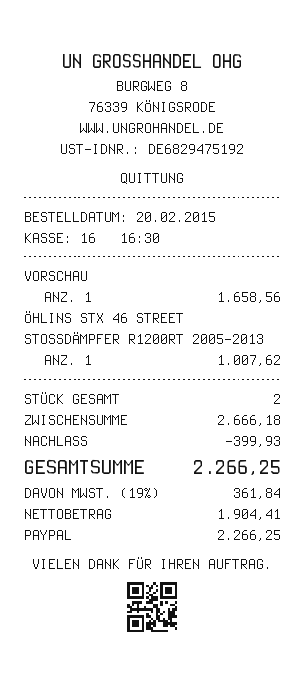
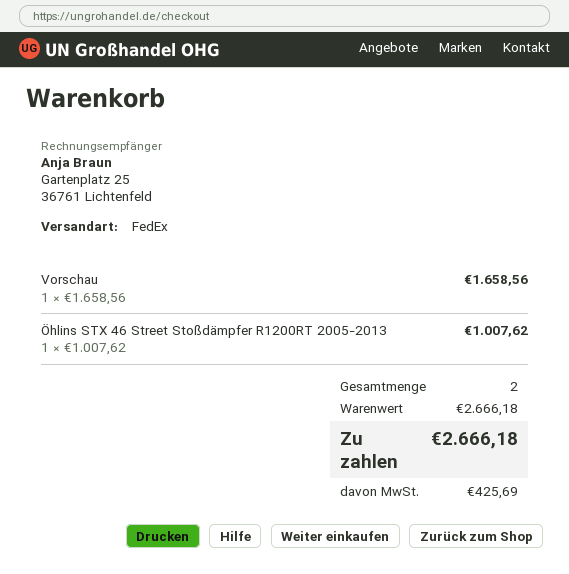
discount: 399.93 -> none
tax: 361.84 -> 425.69
total: 2266.25 -> 2666.18

